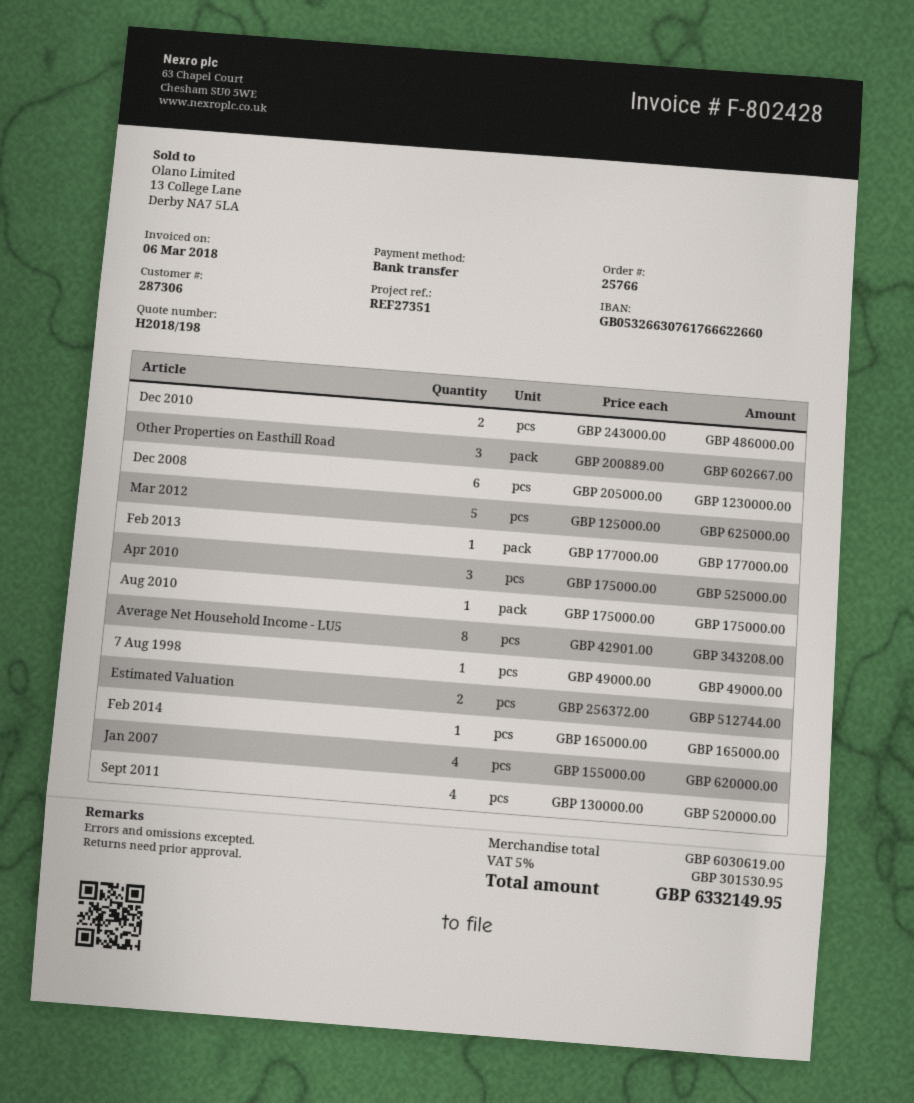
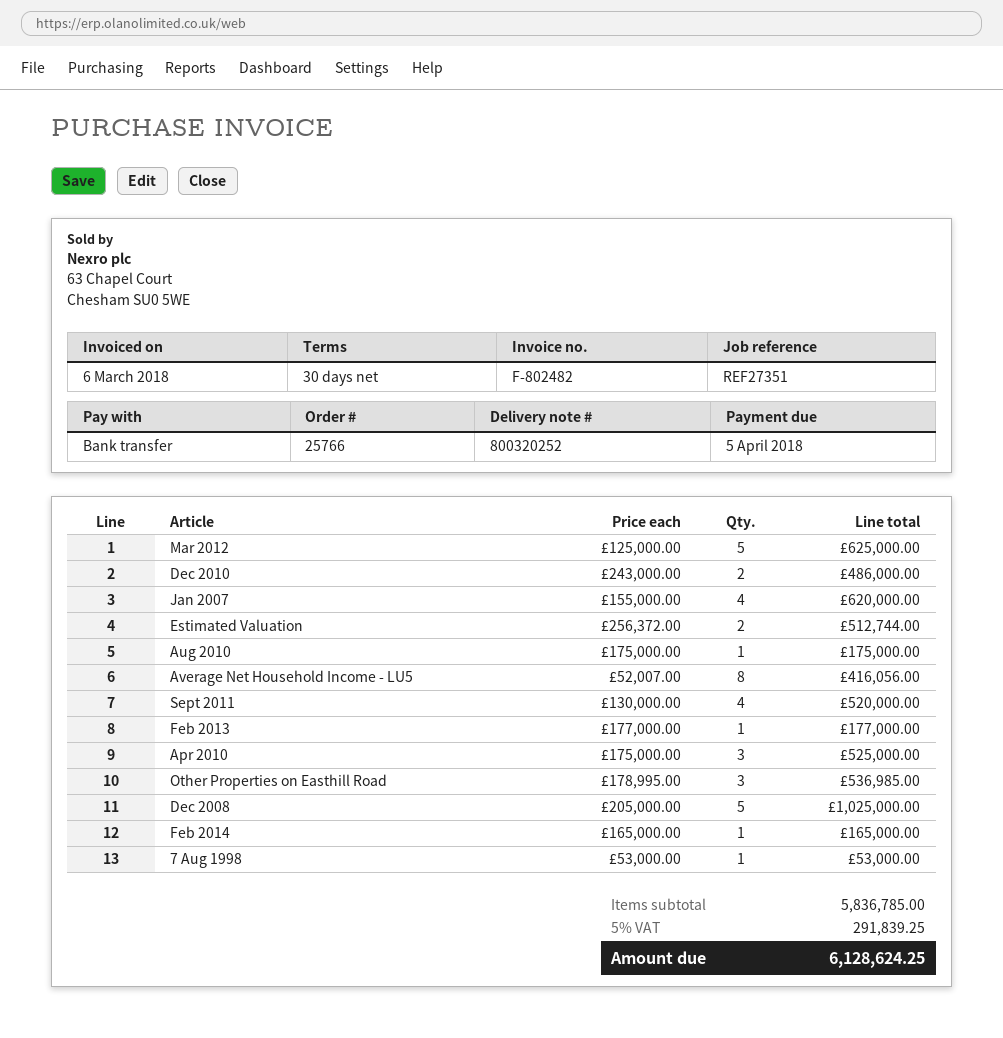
invoice number: F-802428 -> F-802482
Other Properties on Easthill Road: 3 x 200889.00 = 602667.00 -> 3 x 178995.00 = 536985.00
Dec 2008: 6 x 205000.00 = 1230000.00 -> 5 x 205000.00 = 1025000.00
Average Net Household Income - LU5: 8 x 42901.00 = 343208.00 -> 8 x 52007.00 = 416056.00
7 Aug 1998: 1 x 49000.00 = 49000.00 -> 1 x 53000.00 = 53000.00
subtotal: 6030619.00 -> 5836785.00
tax: 5% = 301530.95 -> 5% = 291839.25
total: 6332149.95 -> 6128624.25

